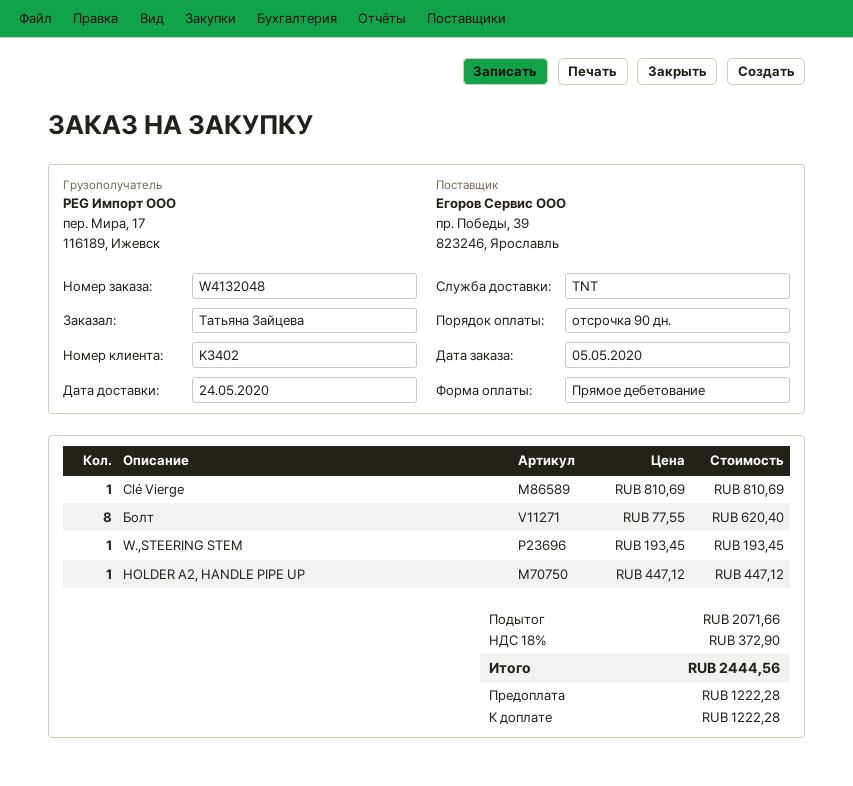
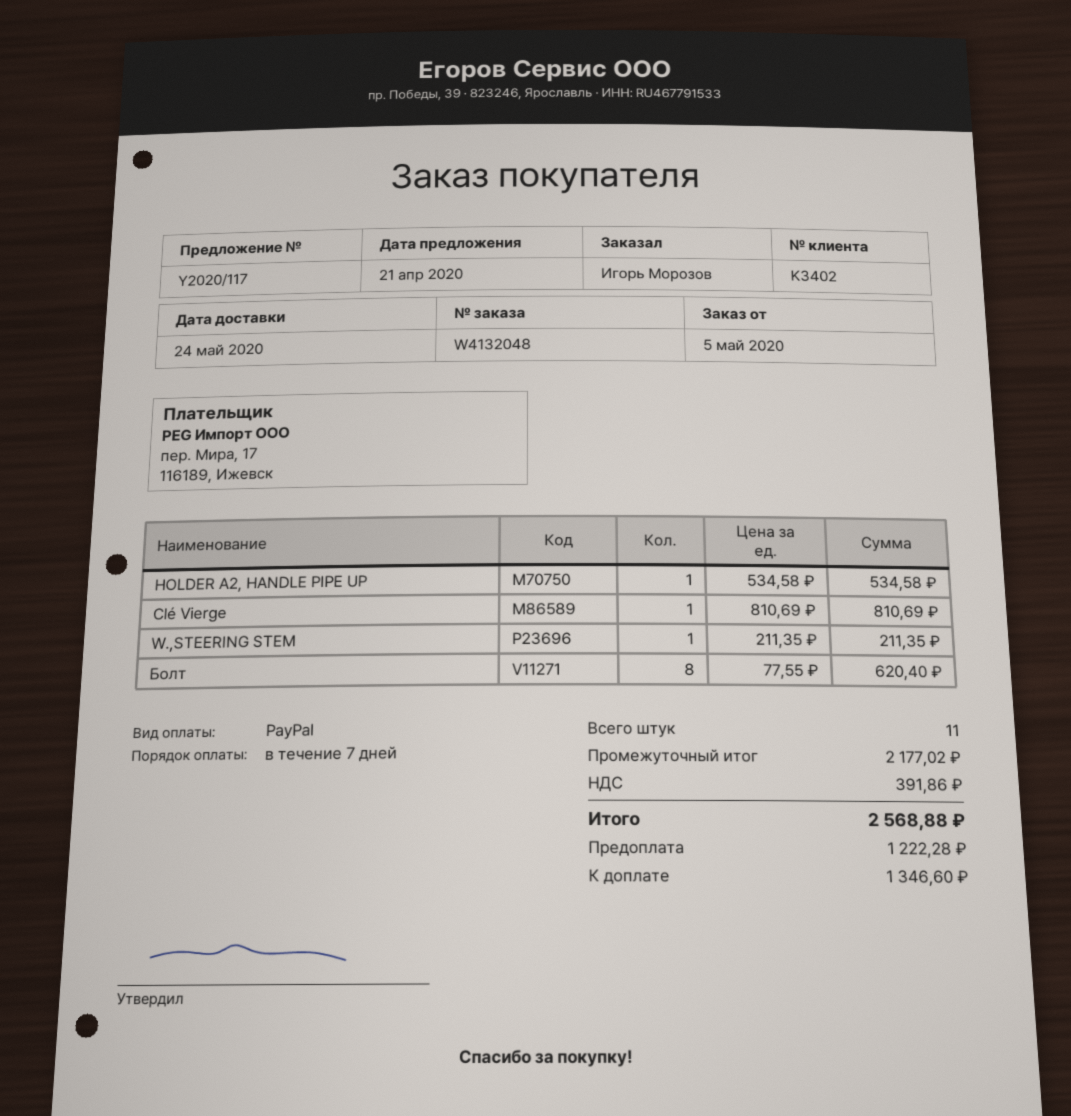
payment terms: 90 days -> 7 days
ordered by: Татьяна Зайцева -> Игорь Морозов
payment method: direct debit -> PayPal
W.,STEERING STEM: 1 x 193.45 = 193.45 -> 1 x 211.35 = 211.35
HOLDER A2, HANDLE PIPE UP: 1 x 447.12 = 447.12 -> 1 x 534.58 = 534.58
subtotal: 2071.66 -> 2177.02
tax: 372.90 -> 391.86
total: 2444.56 -> 2568.88
balance: 1222.28 -> 1346.60

